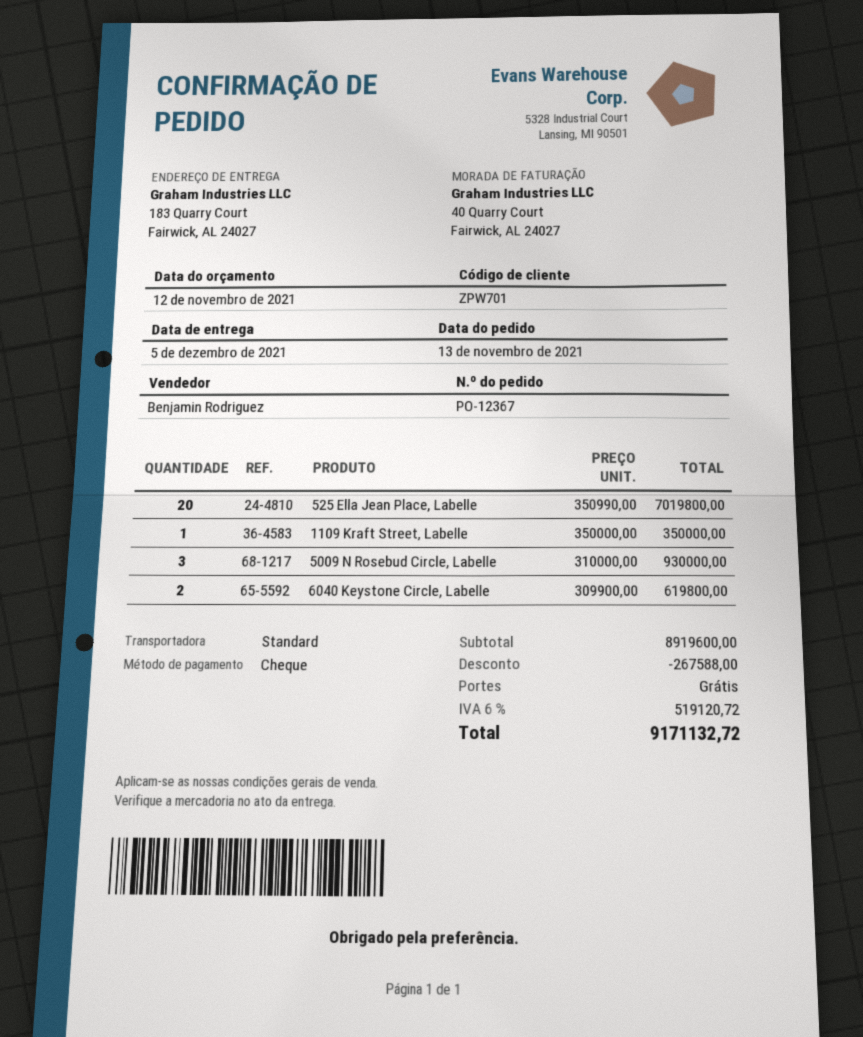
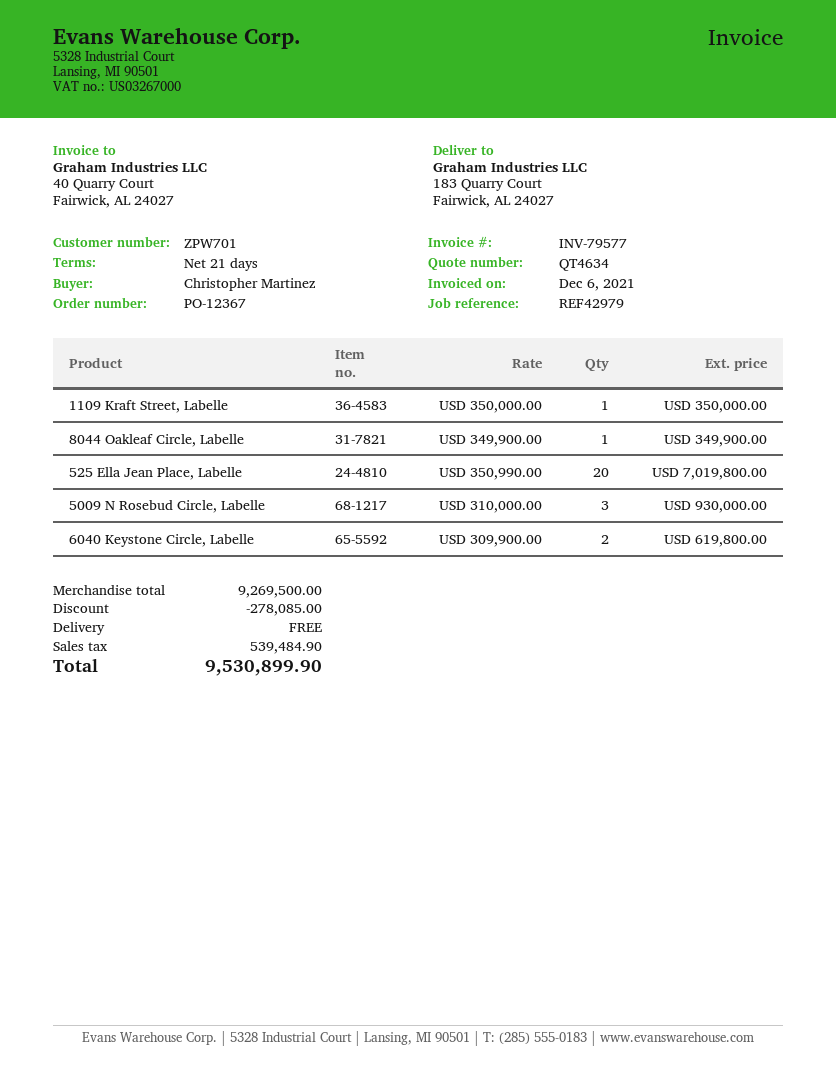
8044 Oakleaf Circle, Labelle: none -> 1 x 349900.00 = 349900.00
subtotal: 8919600.00 -> 9269500.00
discount: 267588.00 -> 278085.00
tax: 519120.72 -> 539484.90
total: 9171132.72 -> 9530899.90

